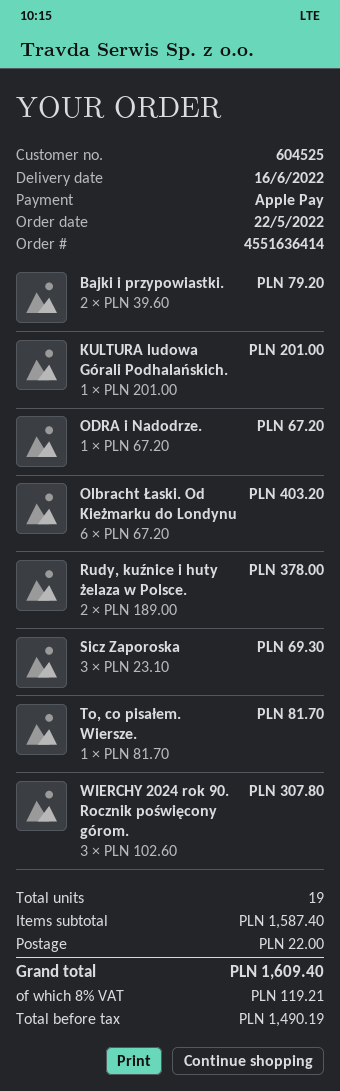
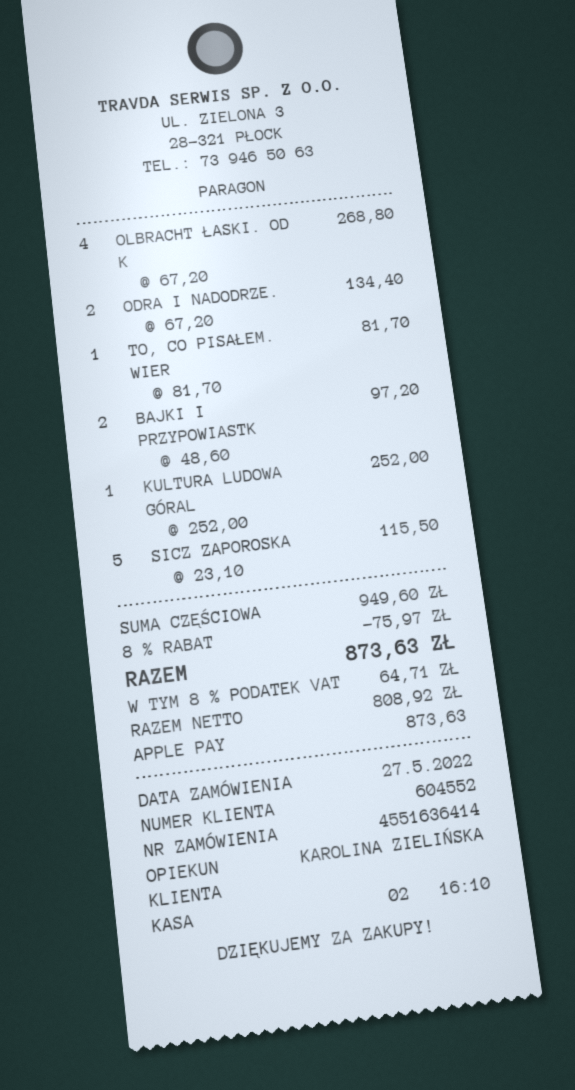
order date: 2022-05-22 -> 2022-05-27
customer number: 604525 -> 604552
Bajki i przypowiastki.: 2 x 39.60 = 79.20 -> 2 x 48.60 = 97.20
KULTURA ludowa Górali Podhalańskich.: 1 x 201.00 = 201.00 -> 1 x 252.00 = 252.00
ODRA i Nadodrze.: 1 x 67.20 = 67.20 -> 2 x 67.20 = 134.40
Olbracht Łaski. Od Kieżmarku do Londynu: 6 x 67.20 = 403.20 -> 4 x 67.20 = 268.80
Rudy, kuźnice i huty żelaza w Polsce.: 2 x 189.00 = 378.00 -> none
Sicz Zaporoska: 3 x 23.10 = 69.30 -> 5 x 23.10 = 115.50
WIERCHY 2024 rok 90. Rocznik poświęcony górom.: 3 x 102.60 = 307.80 -> none
subtotal: 1587.40 -> 949.60
discount: none -> 8% = 75.97
shipping: 22.00 -> none
net: 1490.19 -> 808.92
tax: 8% = 119.21 -> 8% = 64.71
total: 1609.40 -> 873.63

